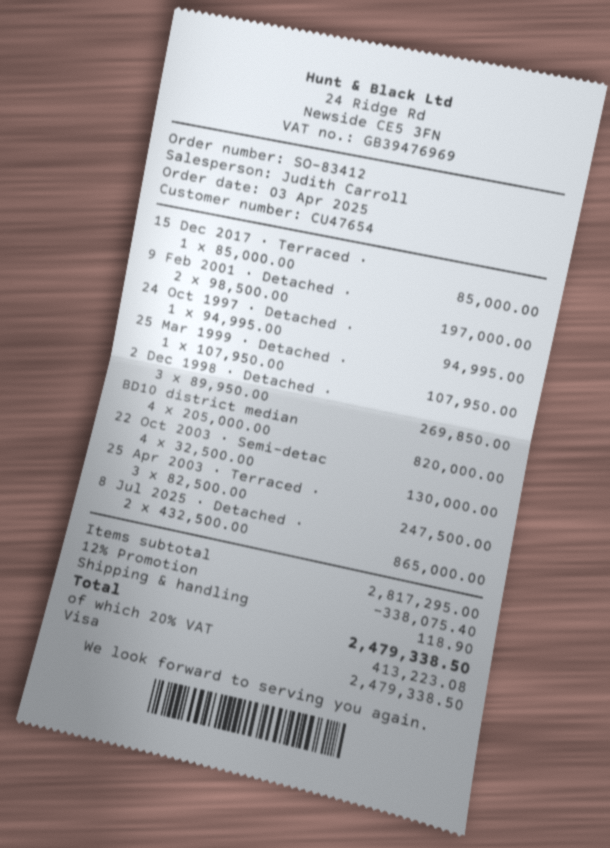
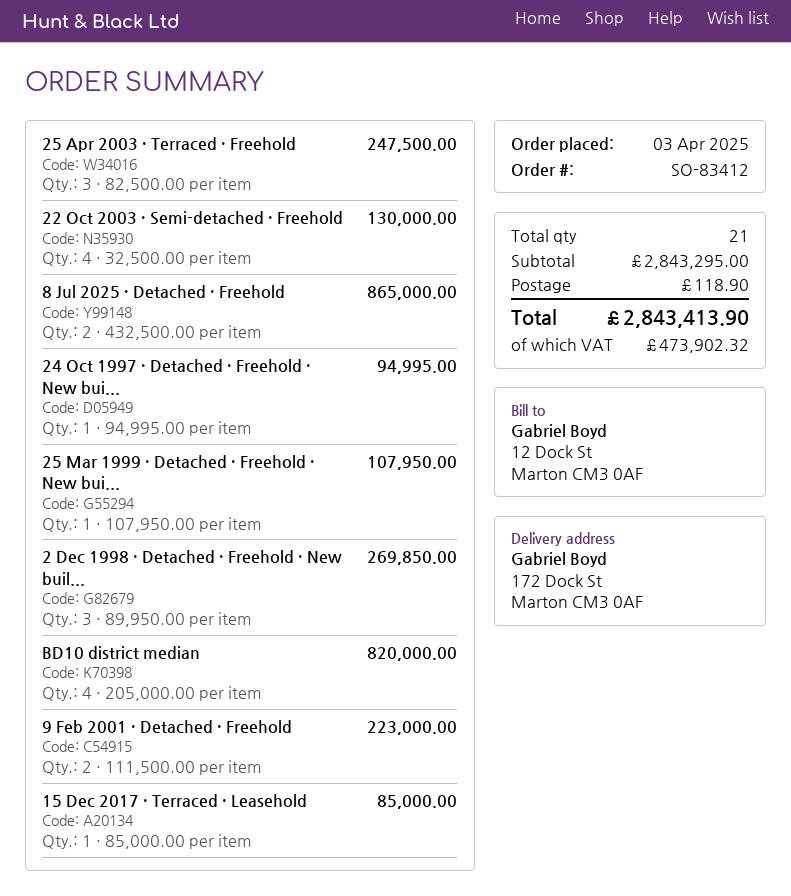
9 Feb 2001 · Detached ·: 2 x 98500.00 = 197000.00 -> 2 x 111500.00 = 223000.00
subtotal: 2817295.00 -> 2843295.00
discount: 12% = 338075.40 -> none
tax: 413223.08 -> 473902.32
total: 2479338.50 -> 2843413.90

